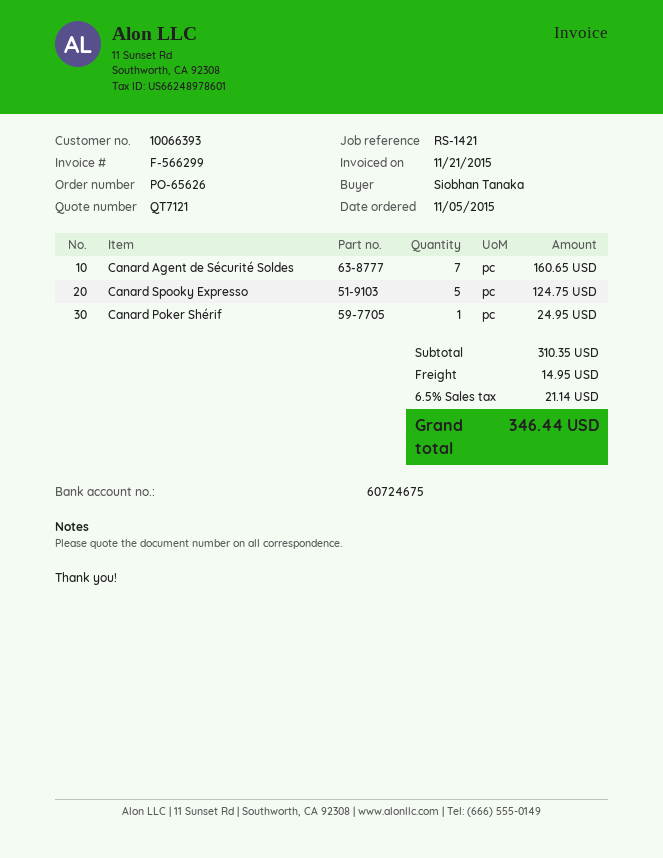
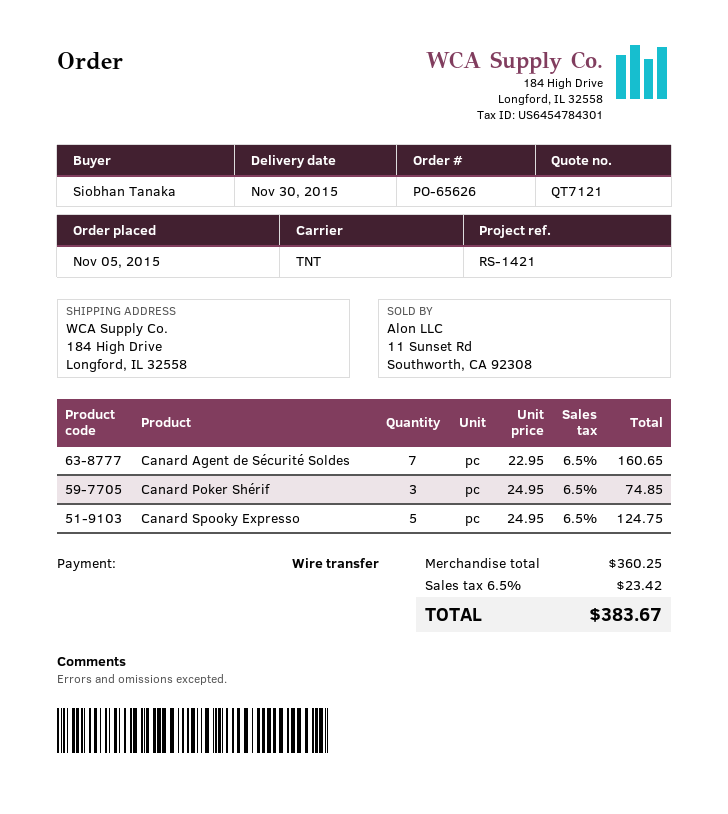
Canard Poker Shérif: 1 for 24.95 -> 3 for 74.85
subtotal: 310.35 -> 360.25
shipping: 14.95 -> none
tax: 6.5% = 21.14 -> 6.5% = 23.42
total: 346.44 -> 383.67

